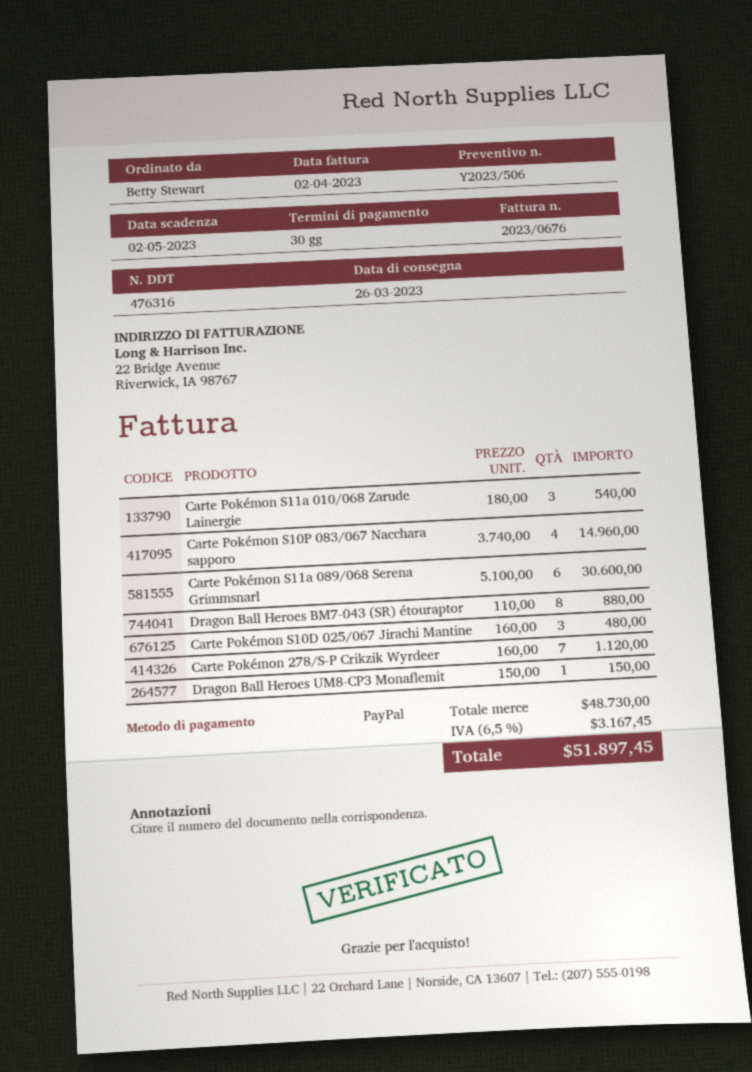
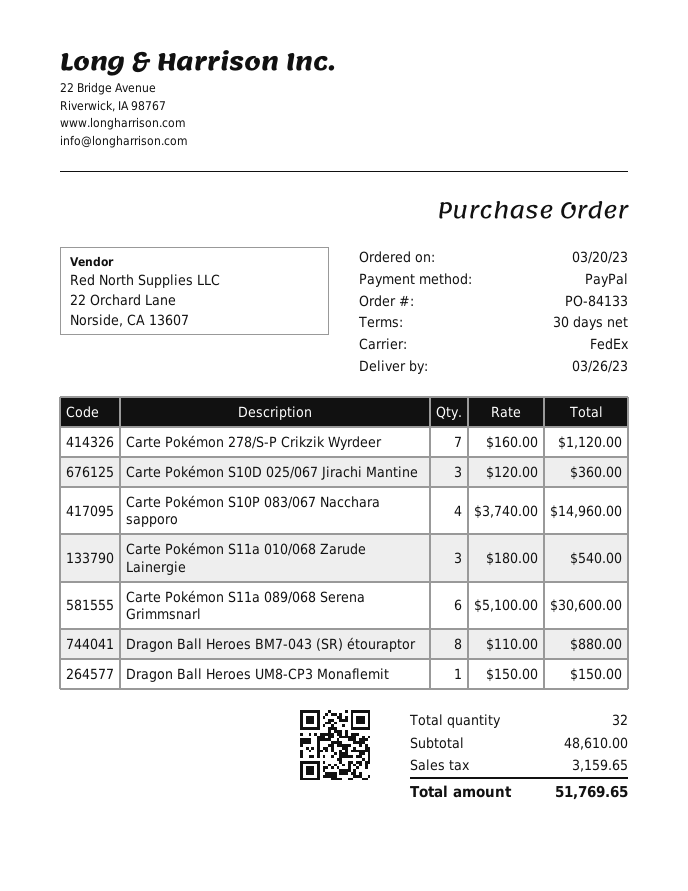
Carte Pokémon S10D 025/067 Jirachi Mantine: 3 x 160.00 = 480.00 -> 3 x 120.00 = 360.00
subtotal: 48730.00 -> 48610.00
tax: 3167.45 -> 3159.65
total: 51897.45 -> 51769.65

